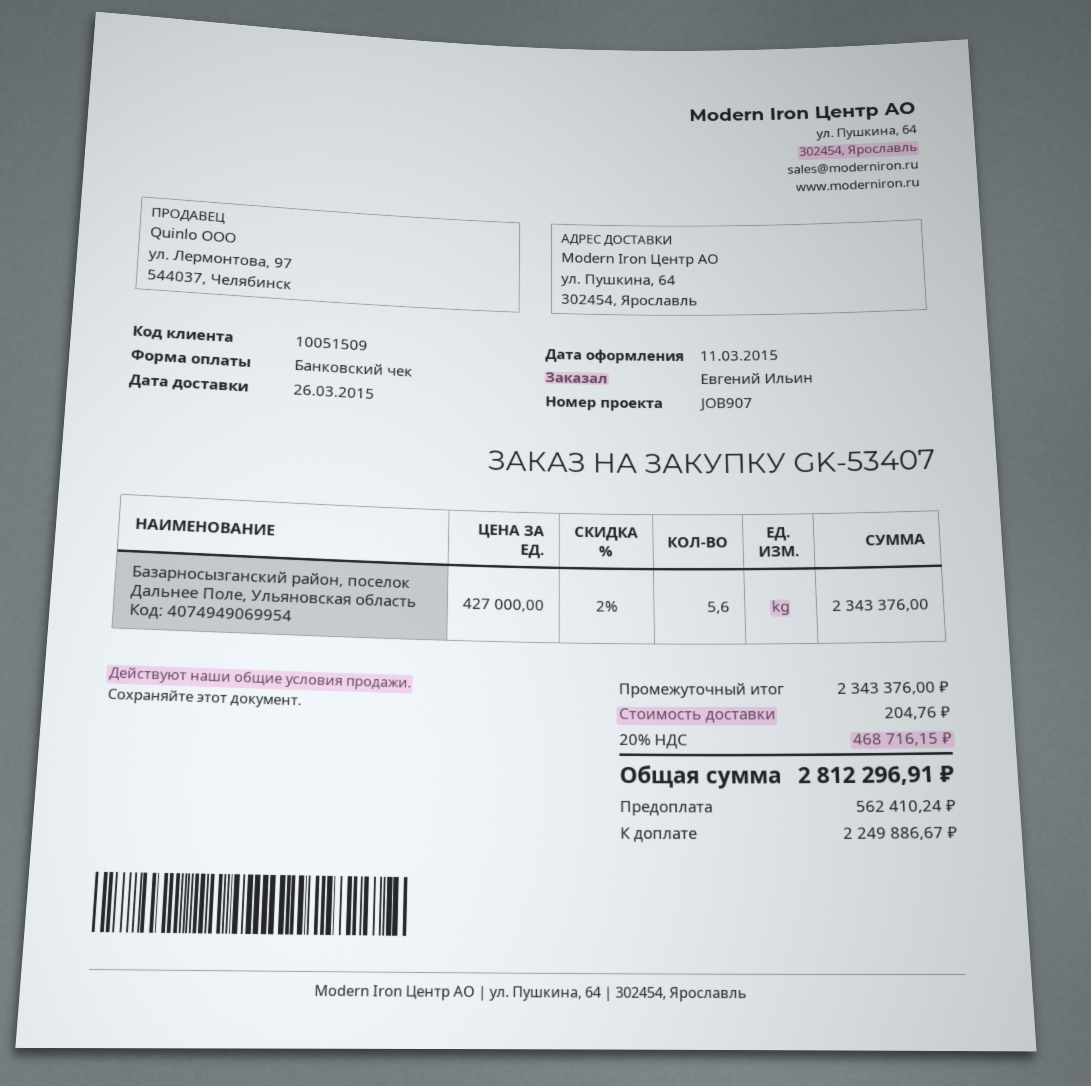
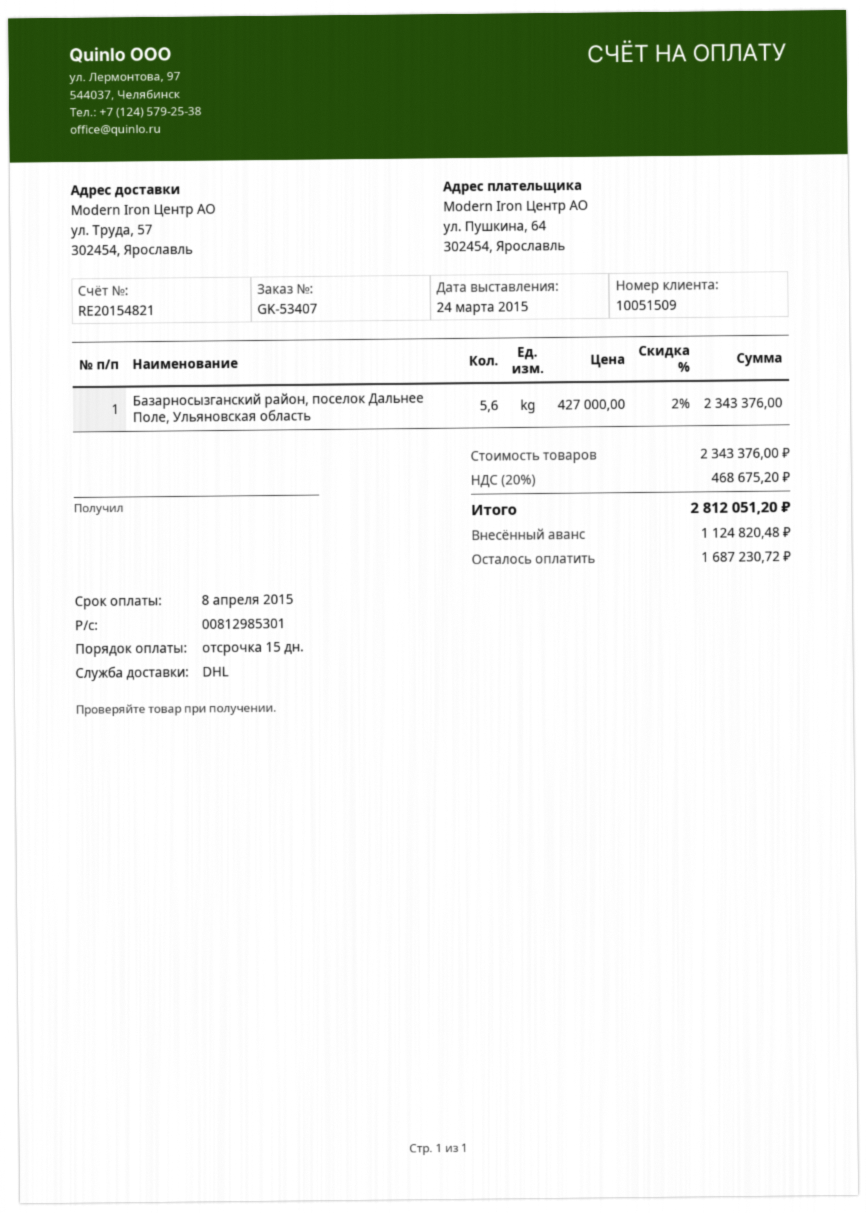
ship to: ул. Пушкина, 64, 302454, Ярославль -> ул. Труда, 57, 302454, Ярославль
shipping: 204.76 -> none
tax: 20% = 468716.15 -> 20% = 468675.20
total: 2812296.91 -> 2812051.20
deposit: 562410.24 -> 1124820.48
balance: 2249886.67 -> 1687230.72

